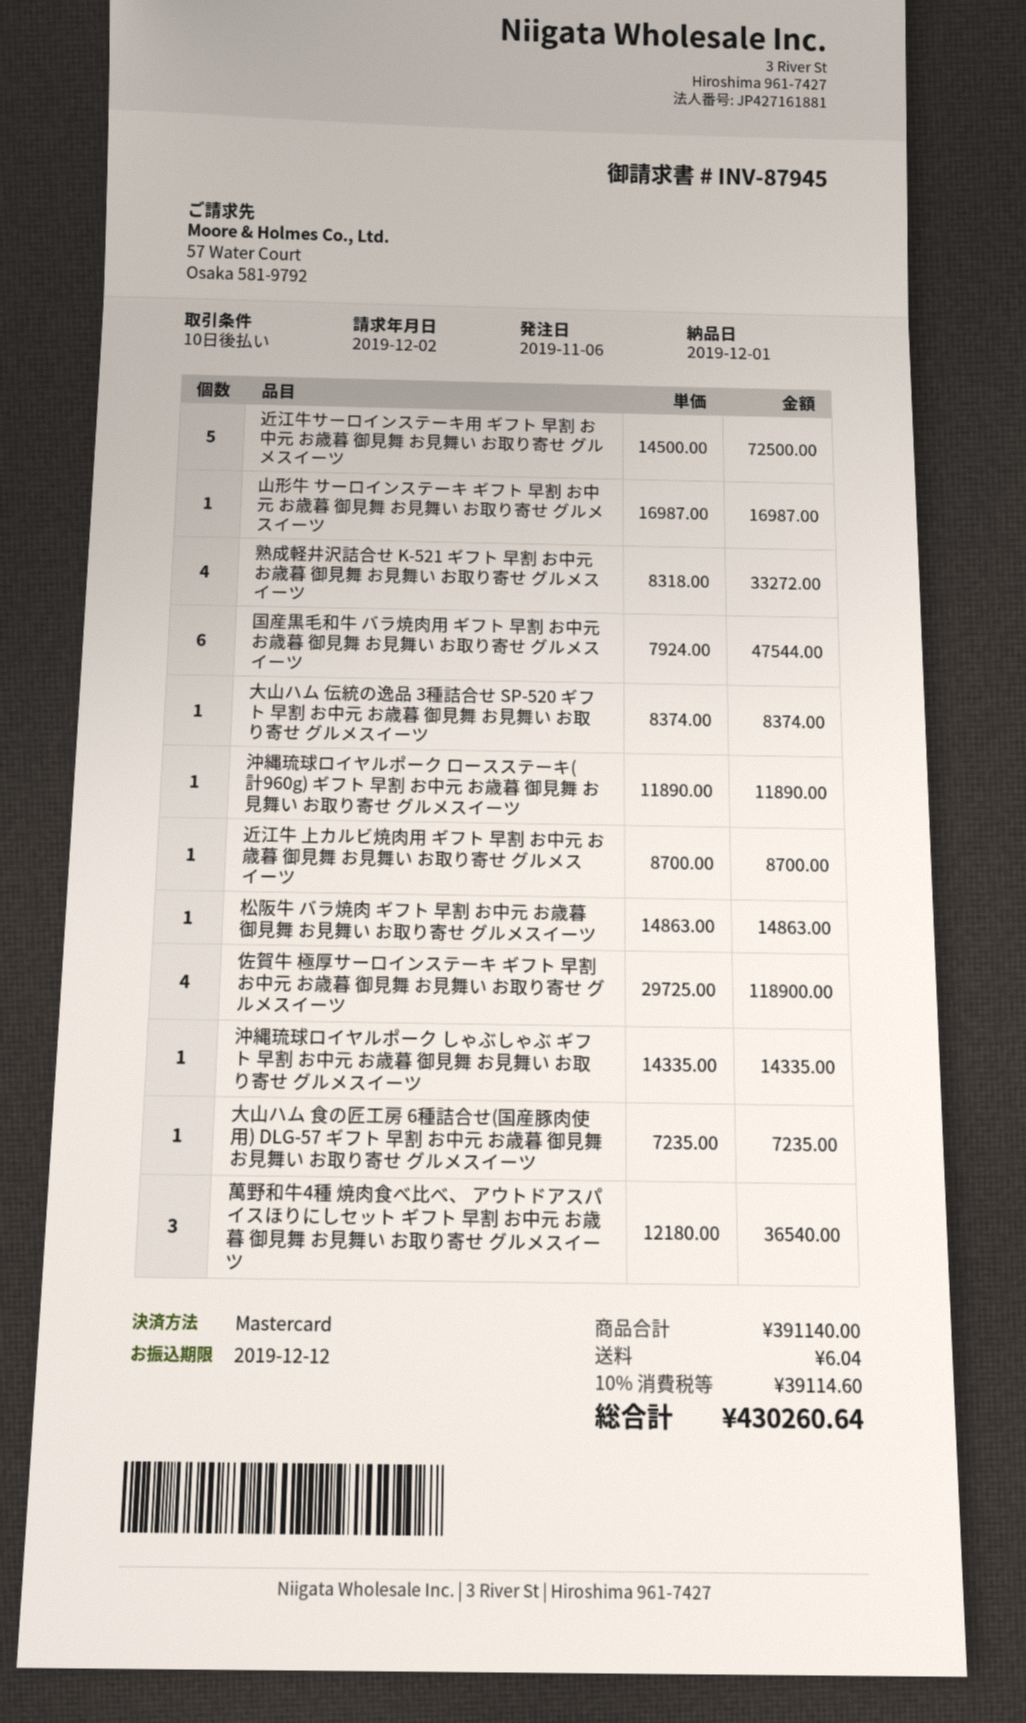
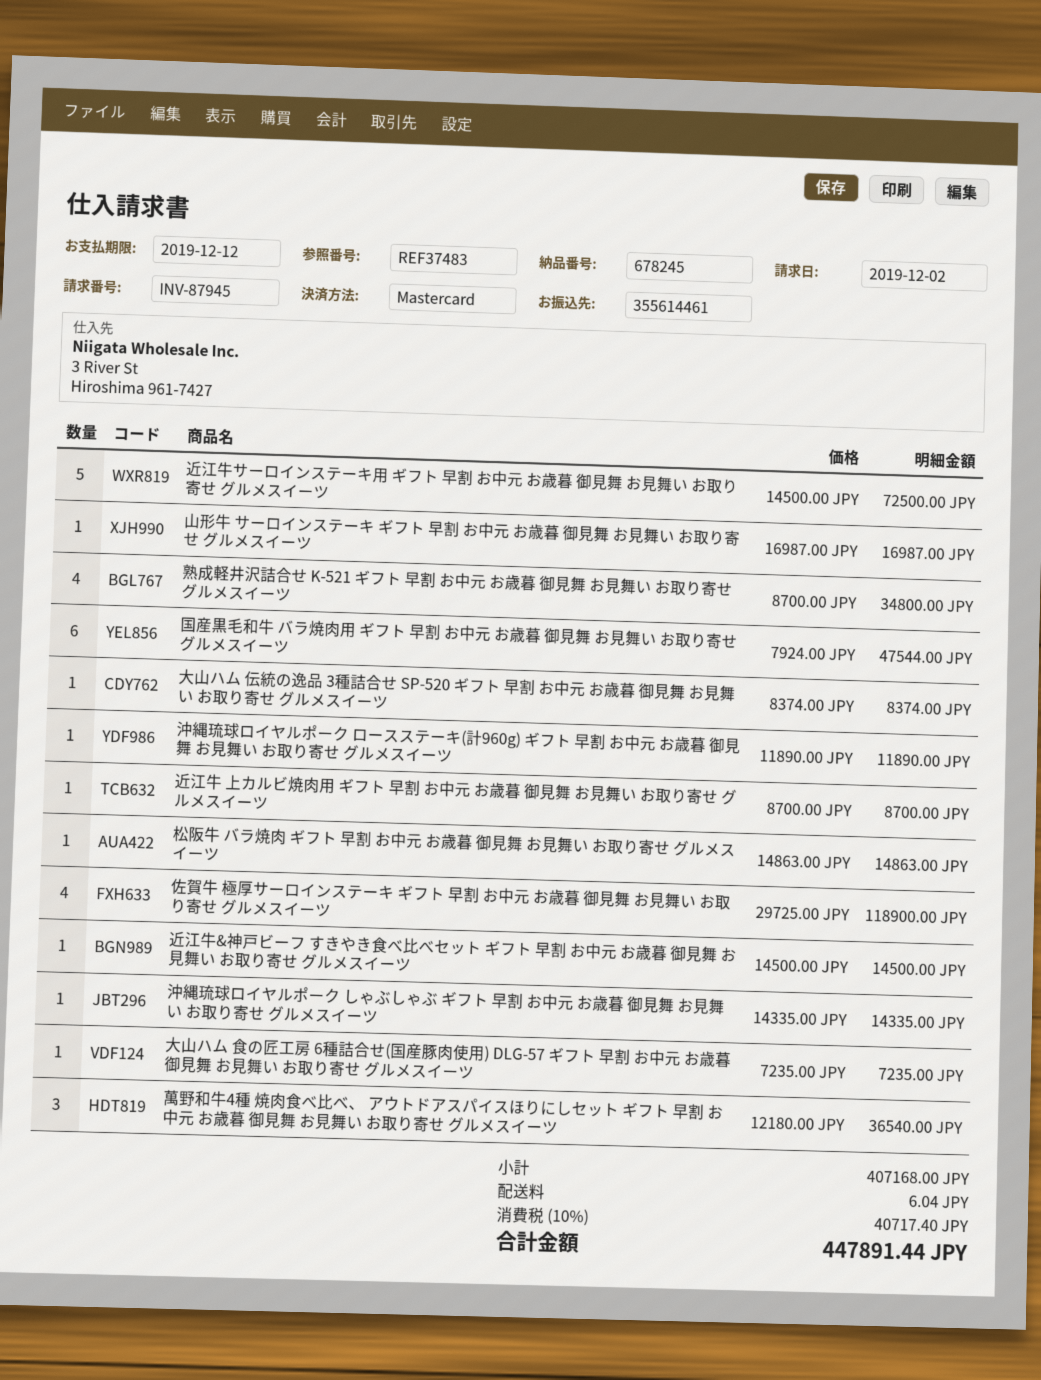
熟成軽井沢詰合せ K-521 ギフト 早割 お中元 お歳暮 御見舞 お見舞い お取り寄せ グルメスイーツ: 4 x 8318.00 = 33272.00 -> 4 x 8700.00 = 34800.00
近江牛&神戸ビーフ すきやき食べ比べセット ギフト 早割 お中元 お歳暮 御見舞 お見舞い お取り寄せ グルメスイーツ: none -> 1 x 14500.00 = 14500.00
subtotal: 391140.00 -> 407168.00
tax: 10% = 39114.60 -> 10% = 40717.40
total: 430260.64 -> 447891.44

